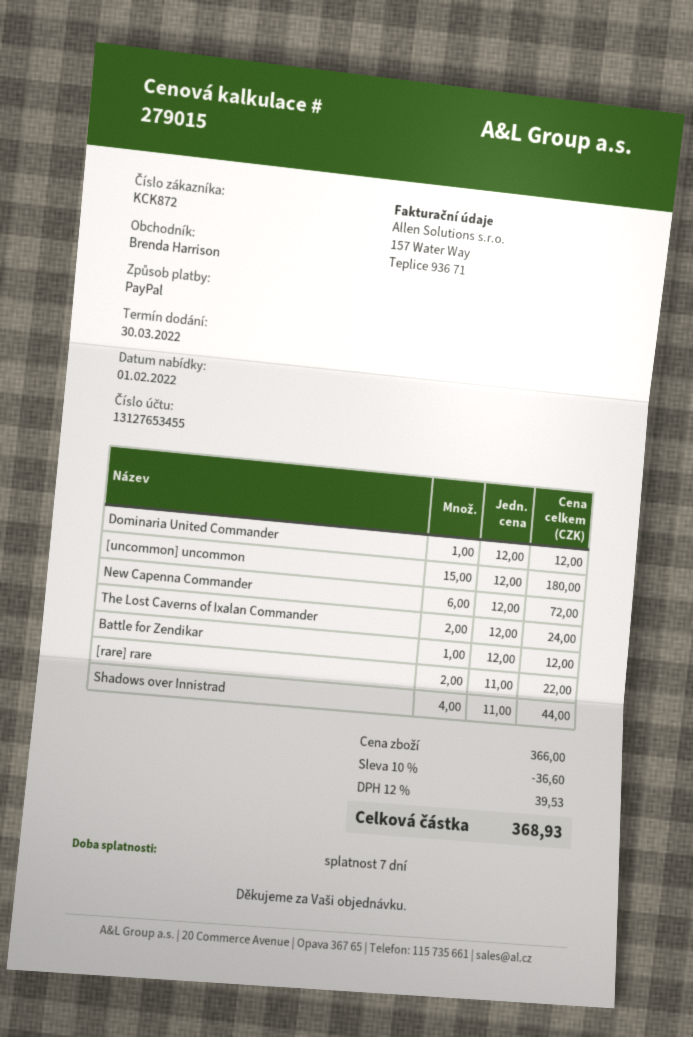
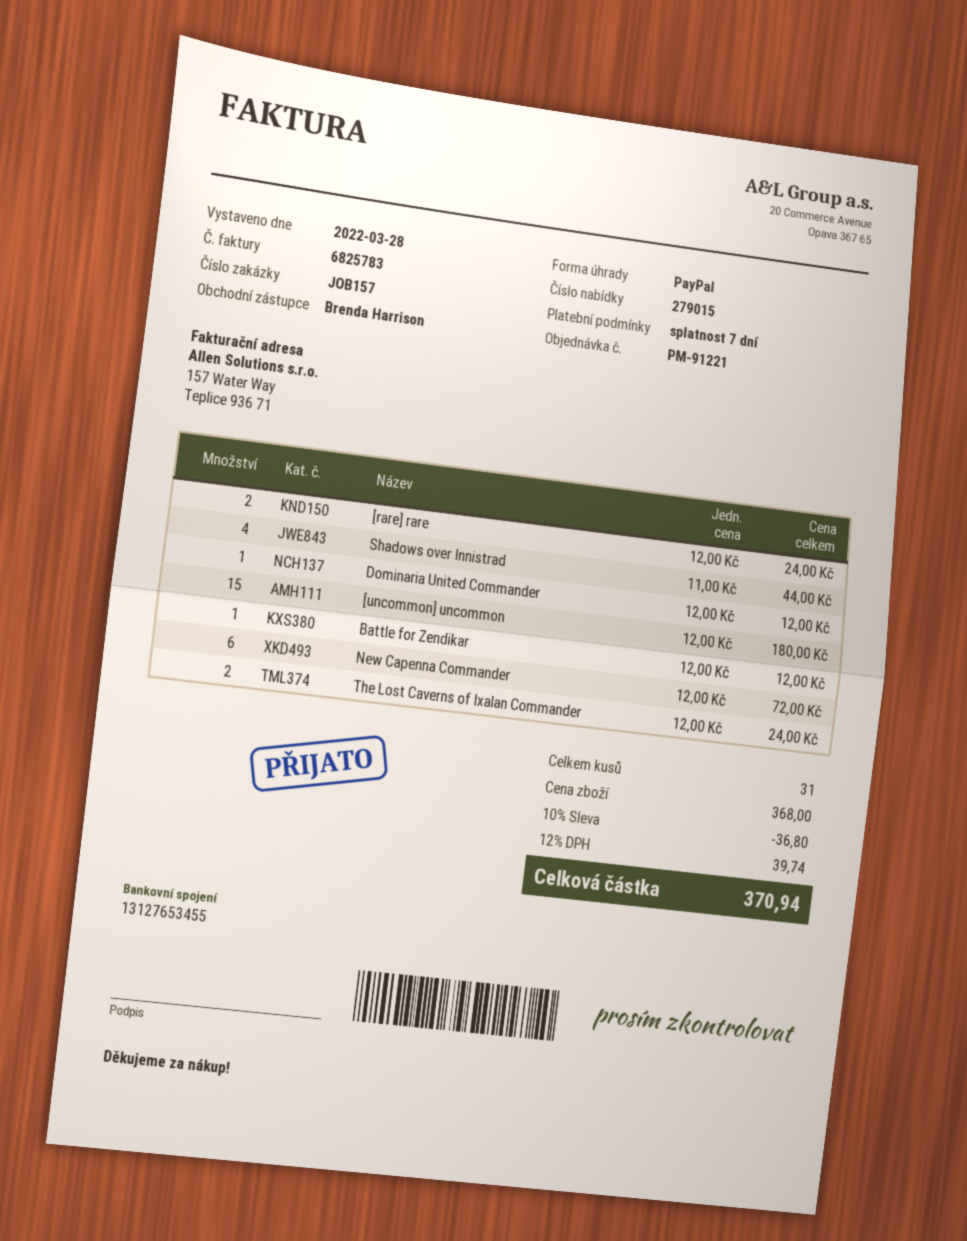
[rare] rare: 2 x 11.00 = 22.00 -> 2 x 12.00 = 24.00
subtotal: 366.00 -> 368.00
discount: 10% = 36.60 -> 10% = 36.80
tax: 12% = 39.53 -> 12% = 39.74
total: 368.93 -> 370.94

